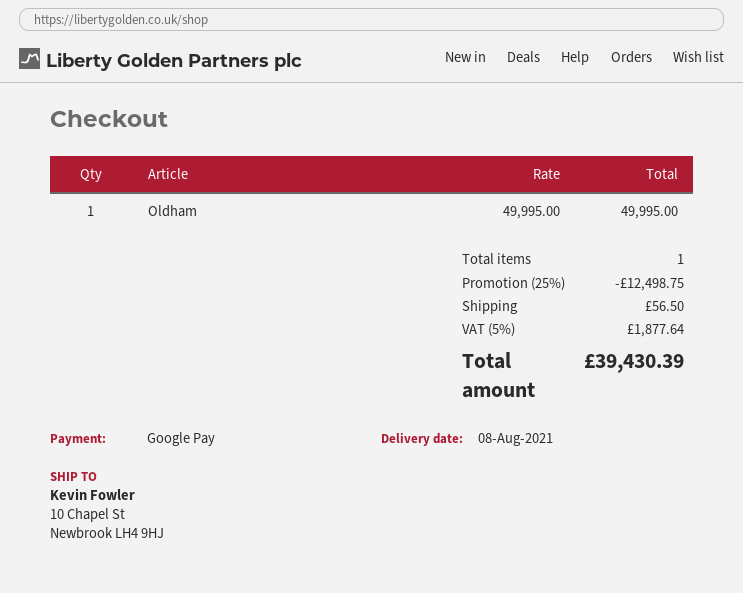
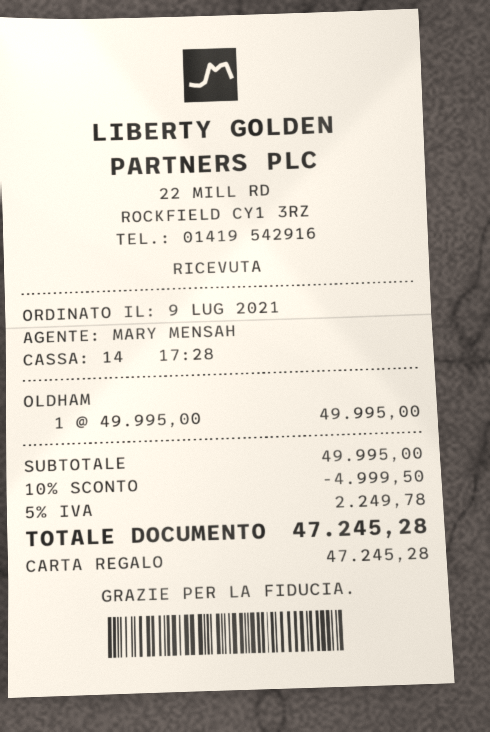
payment method: Google Pay -> gift card
discount: 25% = 12498.75 -> 10% = 4999.50
shipping: 56.50 -> none
tax: 5% = 1877.64 -> 5% = 2249.78
total: 39430.39 -> 47245.28

